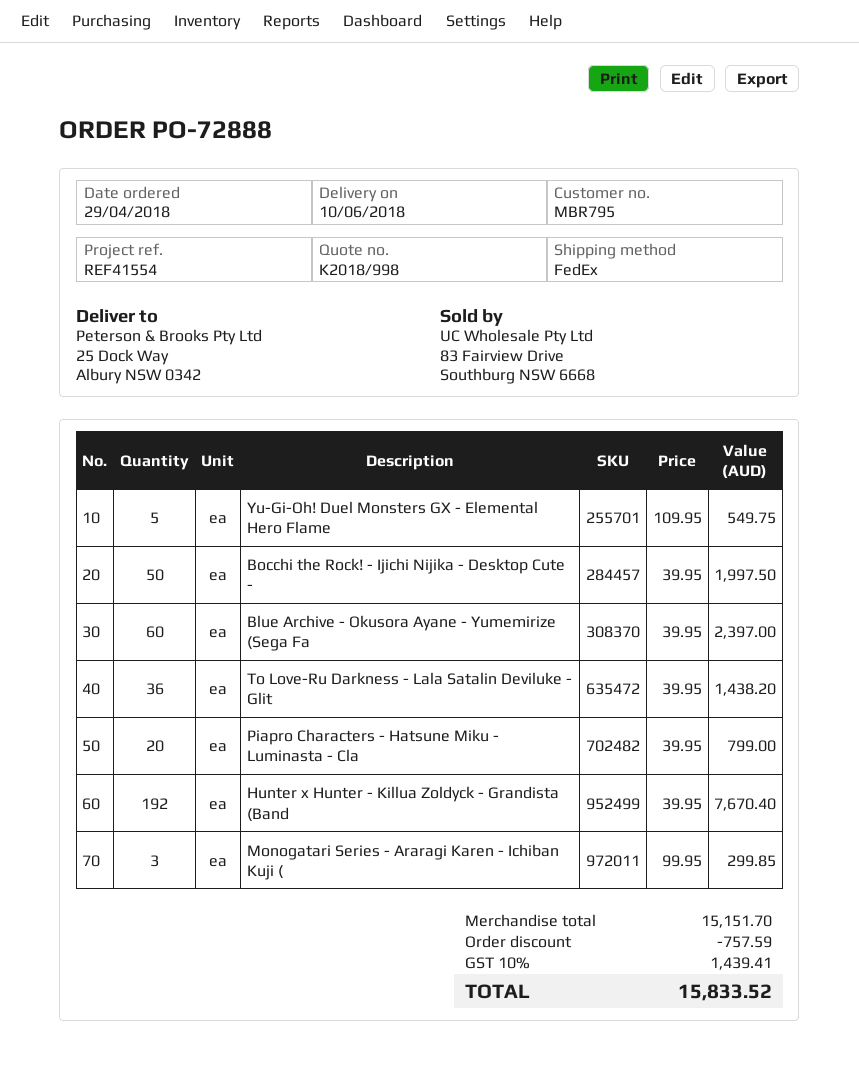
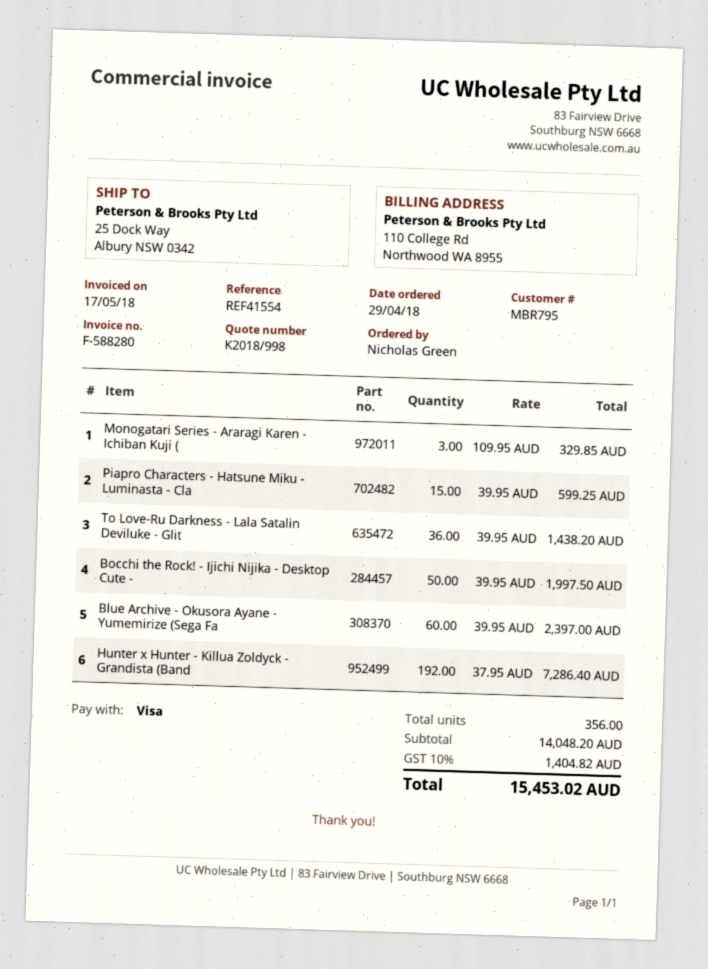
Yu-Gi-Oh! Duel Monsters GX - Elemental Hero Flame: 5 x 109.95 = 549.75 -> none
Piapro Characters - Hatsune Miku - Luminasta - Cla: 20 x 39.95 = 799.00 -> 15 x 39.95 = 599.25
Hunter x Hunter - Killua Zoldyck - Grandista (Band: 192 x 39.95 = 7670.40 -> 192 x 37.95 = 7286.40
Monogatari Series - Araragi Karen - Ichiban Kuji (: 3 x 99.95 = 299.85 -> 3 x 109.95 = 329.85
subtotal: 15151.70 -> 14048.20
discount: 757.59 -> none
tax: 10% = 1439.41 -> 10% = 1404.82
total: 15833.52 -> 15453.02

